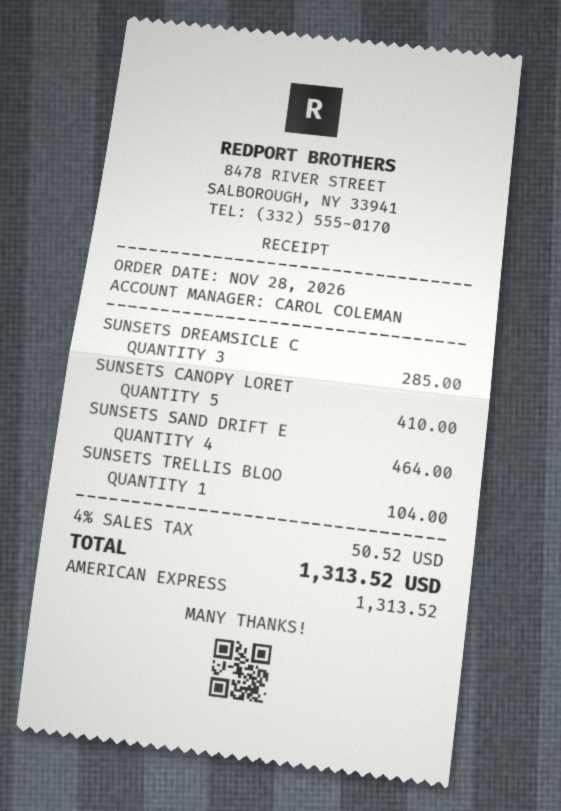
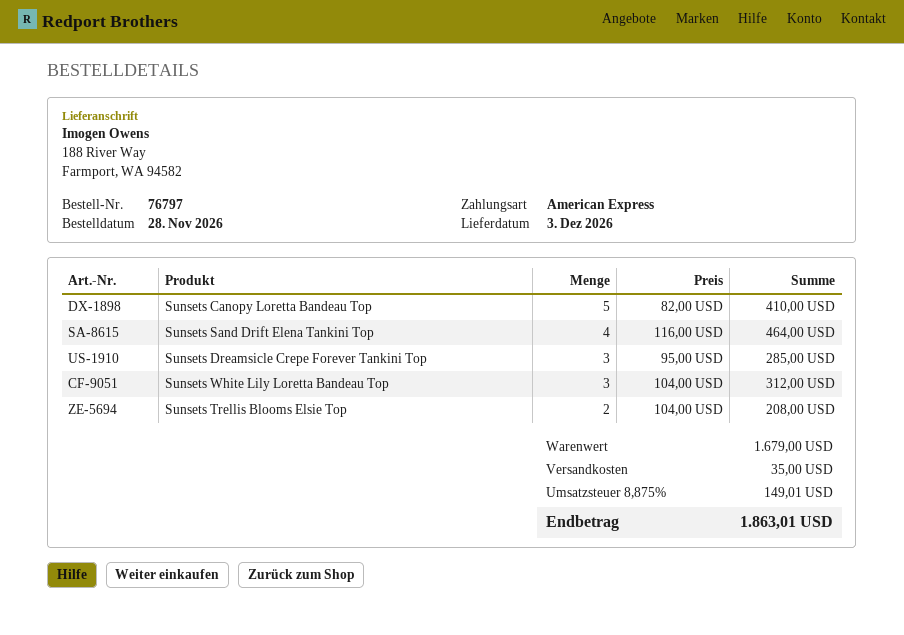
SUNSETS TRELLIS BLOO: 1 for 104.00 -> 2 for 208.00
Sunsets White Lily Loretta Bandeau Top: none -> 3 for 312.00
shipping: none -> 35.00
tax: 4% = 50.52 -> 8.875% = 149.01
total: 1313.52 -> 1863.01

